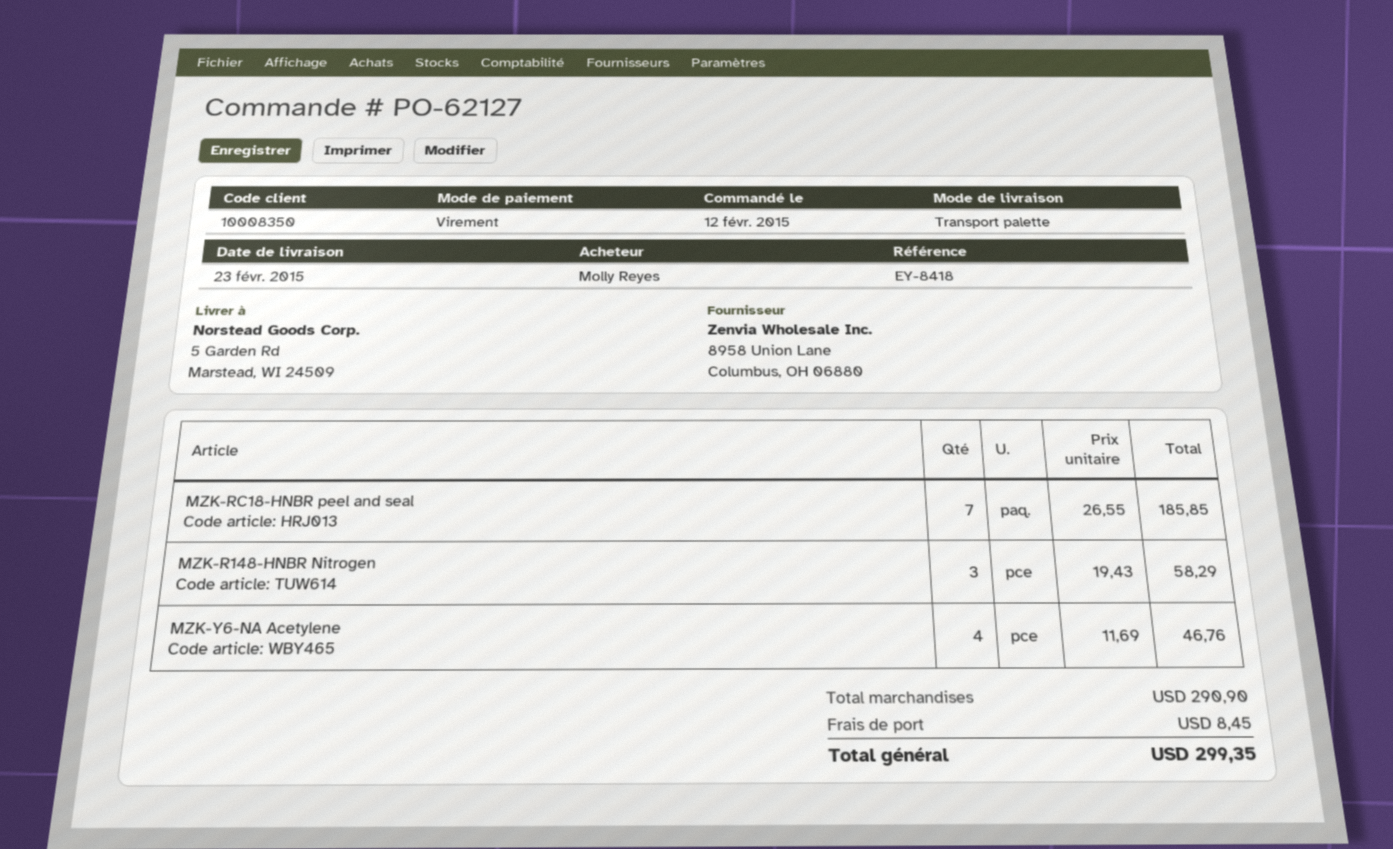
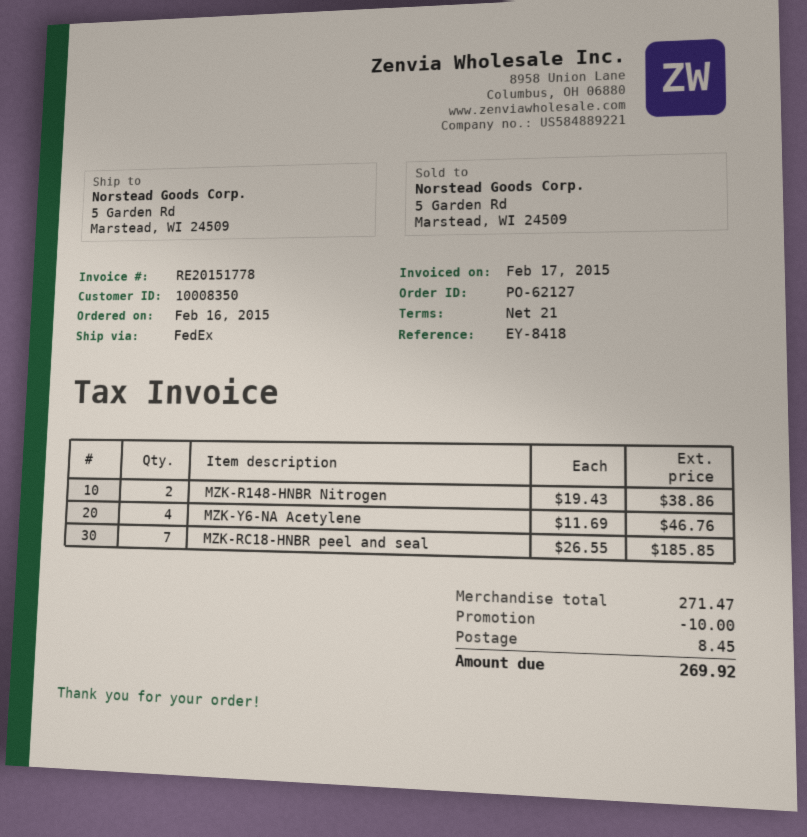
order date: 2015-02-12 -> 2015-02-16
shipping method: pallet freight -> FedEx
MZK-R148-HNBR Nitrogen: 3 x 19.43 = 58.29 -> 2 x 19.43 = 38.86
subtotal: 290.90 -> 271.47
discount: none -> 10.00
total: 299.35 -> 269.92

